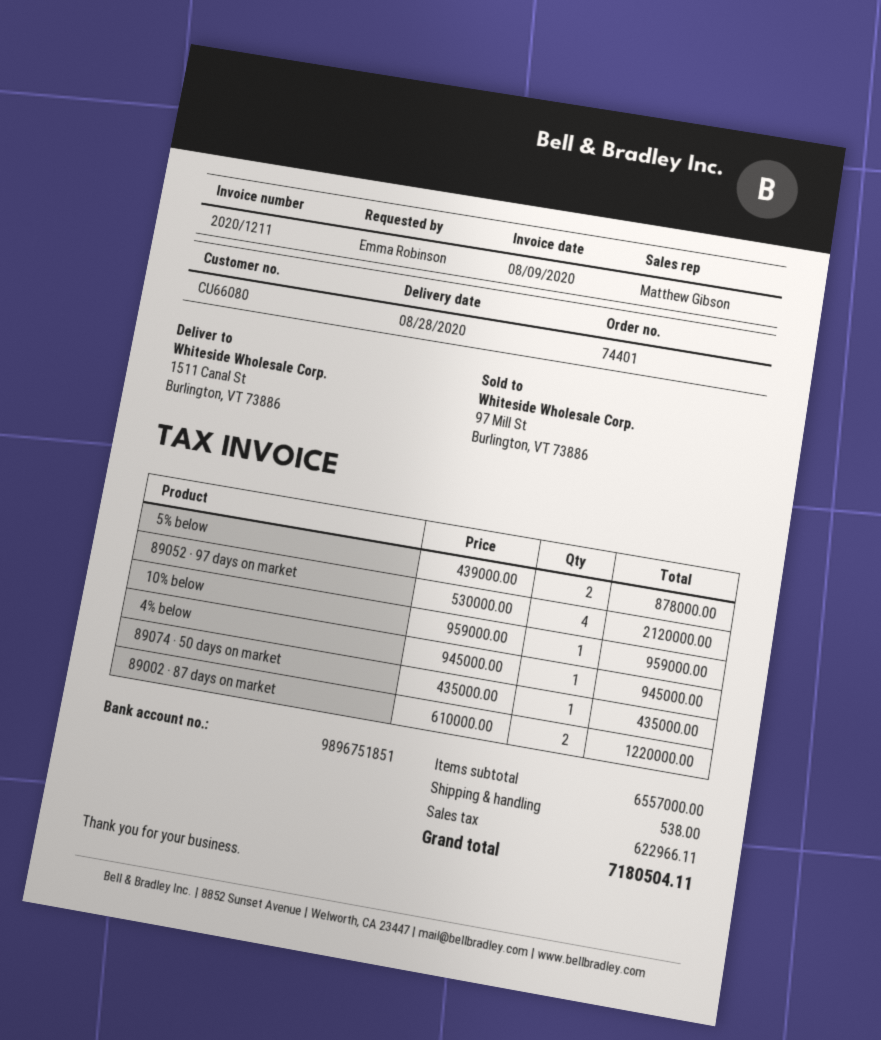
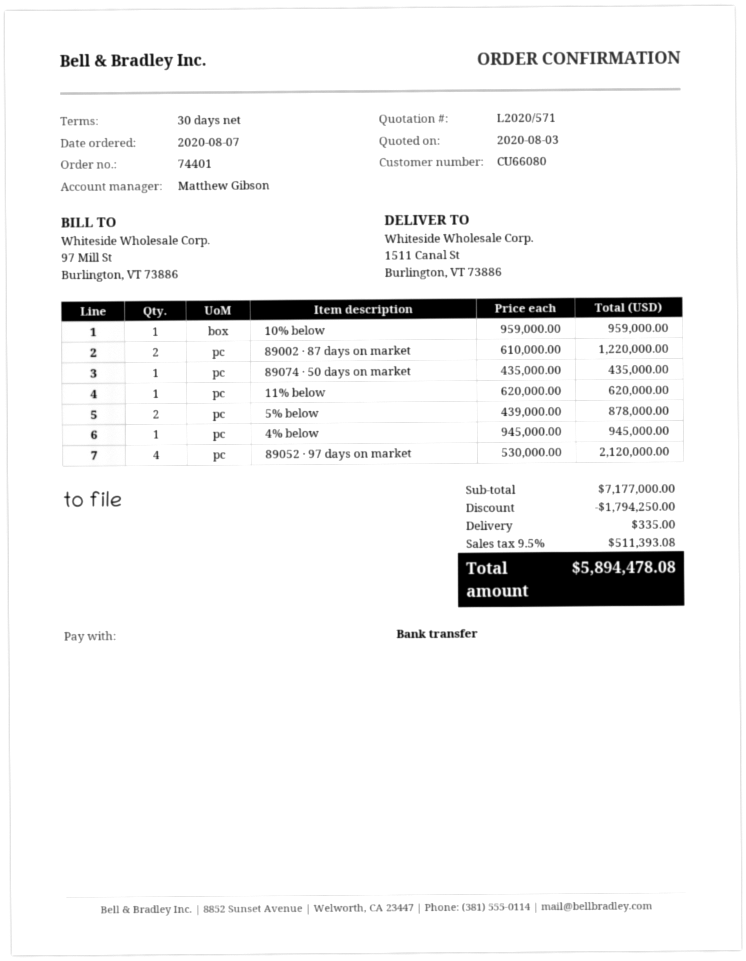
11% below: none -> 1 x 620000.00 = 620000.00
subtotal: 6557000.00 -> 7177000.00
discount: none -> 1794250.00
shipping: 538.00 -> 335.00
tax: 622966.11 -> 511393.08
total: 7180504.11 -> 5894478.08

